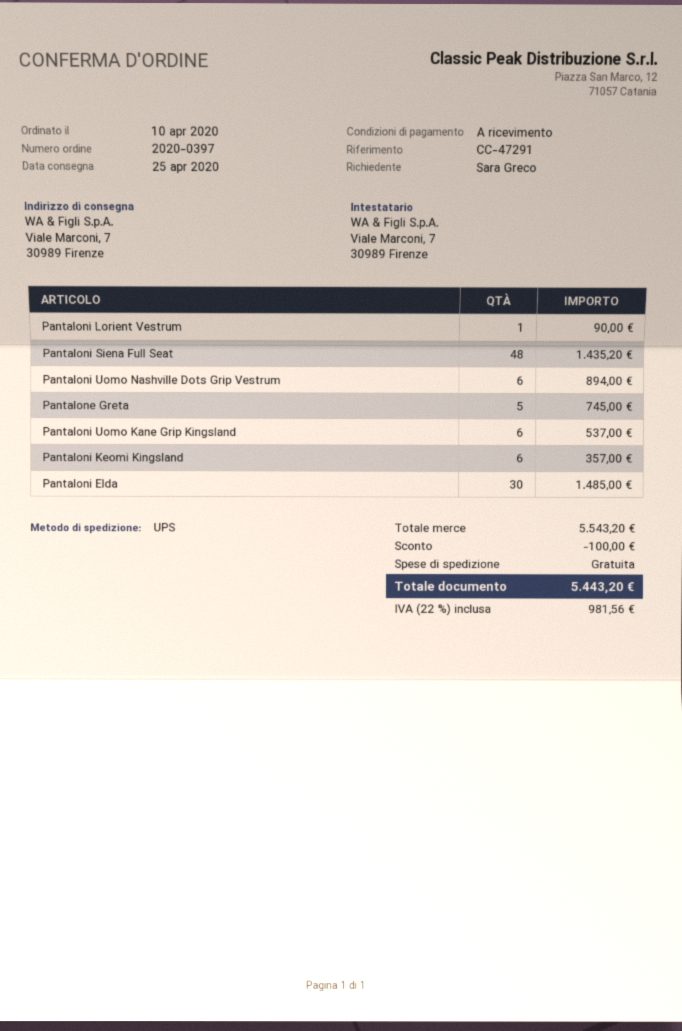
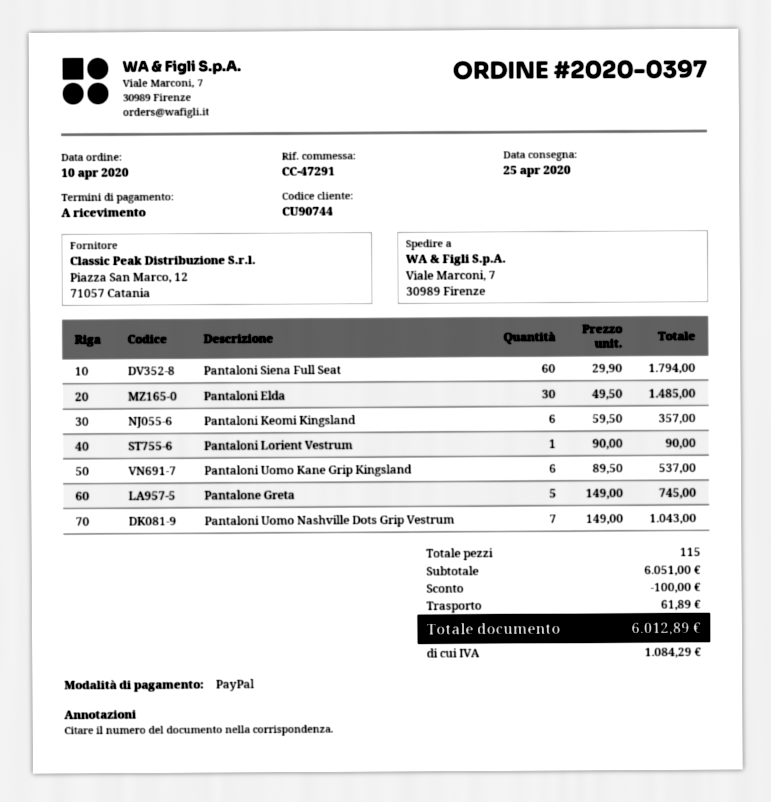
Pantaloni Siena Full Seat: 48 for 1435.20 -> 60 for 1794.00
Pantaloni Uomo Nashville Dots Grip Vestrum: 6 for 894.00 -> 7 for 1043.00
subtotal: 5543.20 -> 6051.00
shipping: 0.00 -> 61.89
tax: 981.56 -> 1084.29
total: 5443.20 -> 6012.89

